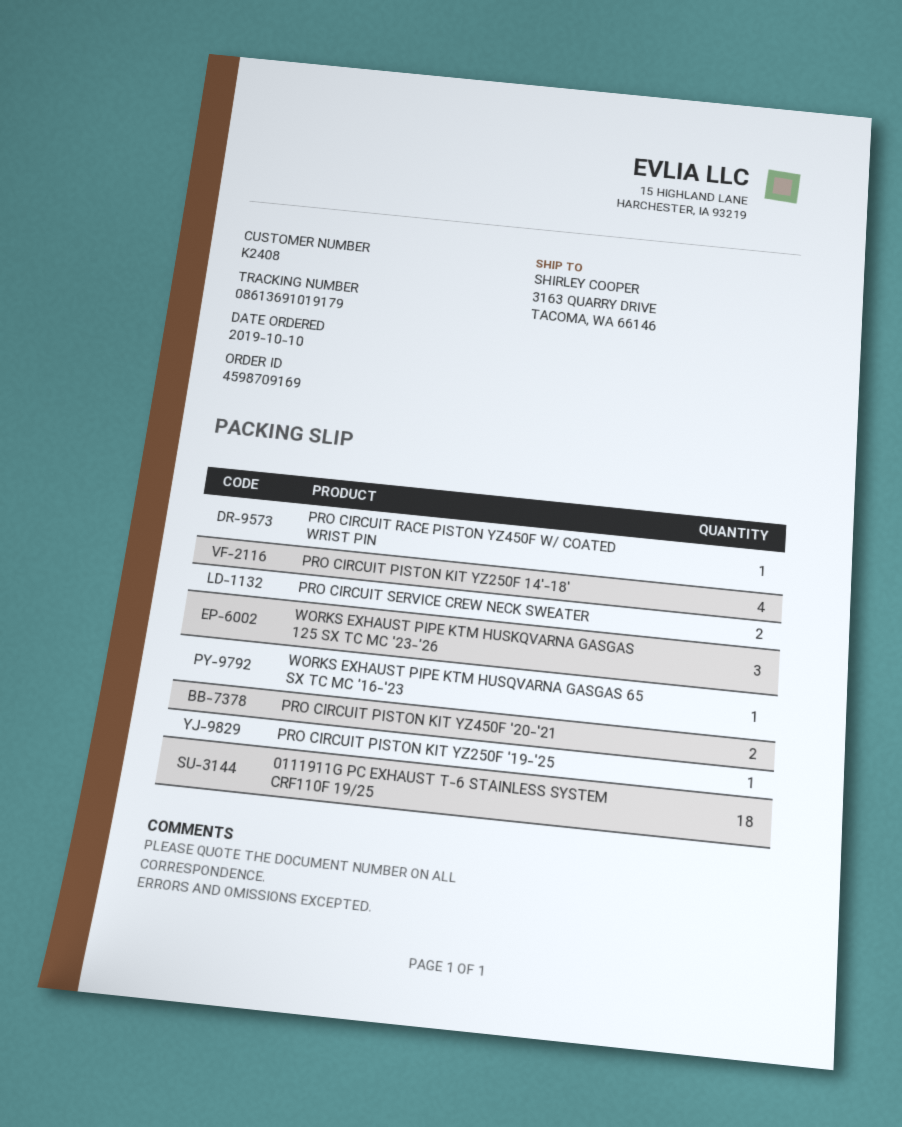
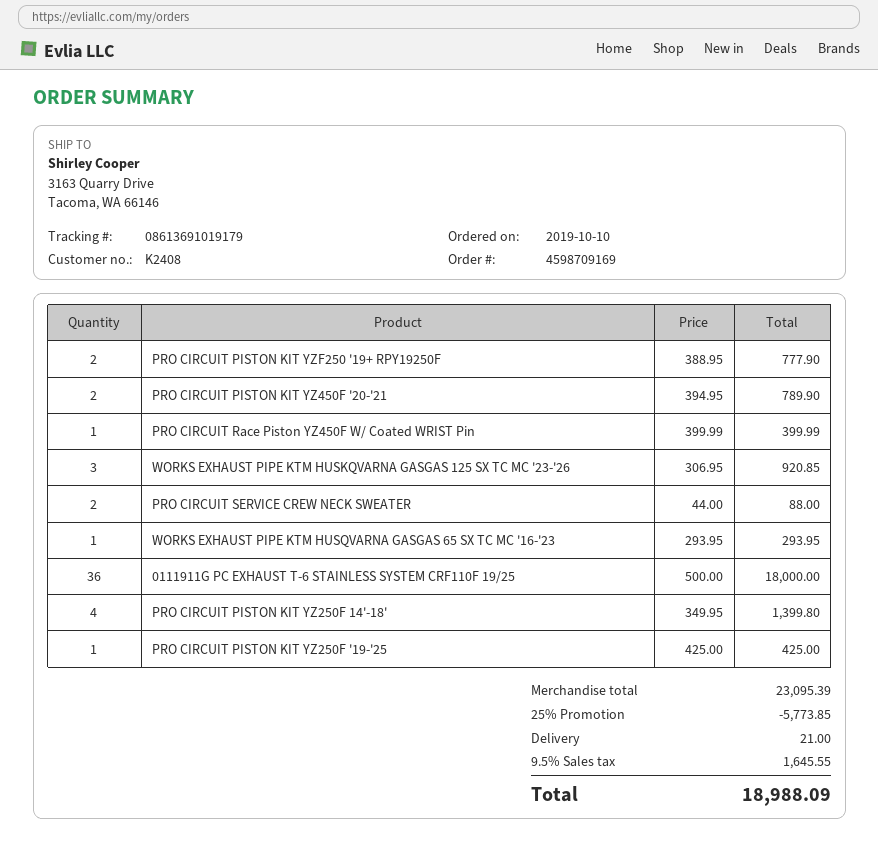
0111911G PC EXHAUST T-6 STAINLESS SYSTEM CRF110F 19/25: 18 -> 36
PRO CIRCUIT PISTON KIT YZF250 '19+ RPY19250F: none -> 2

